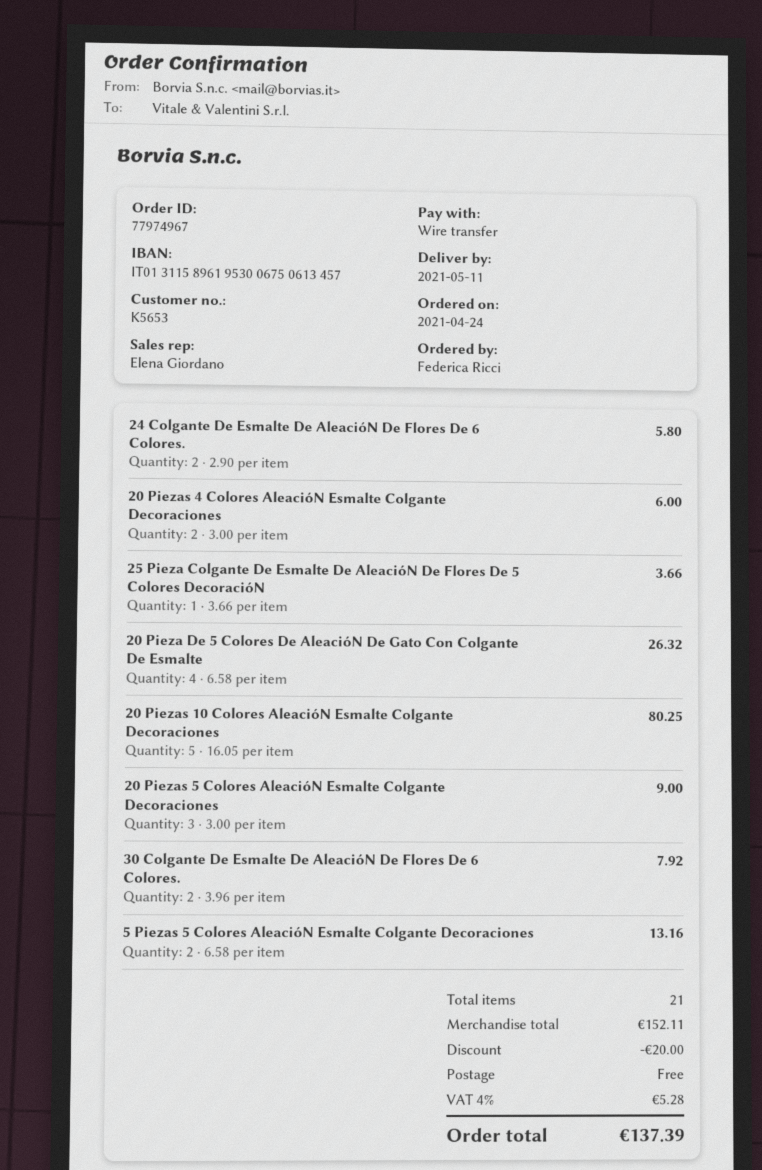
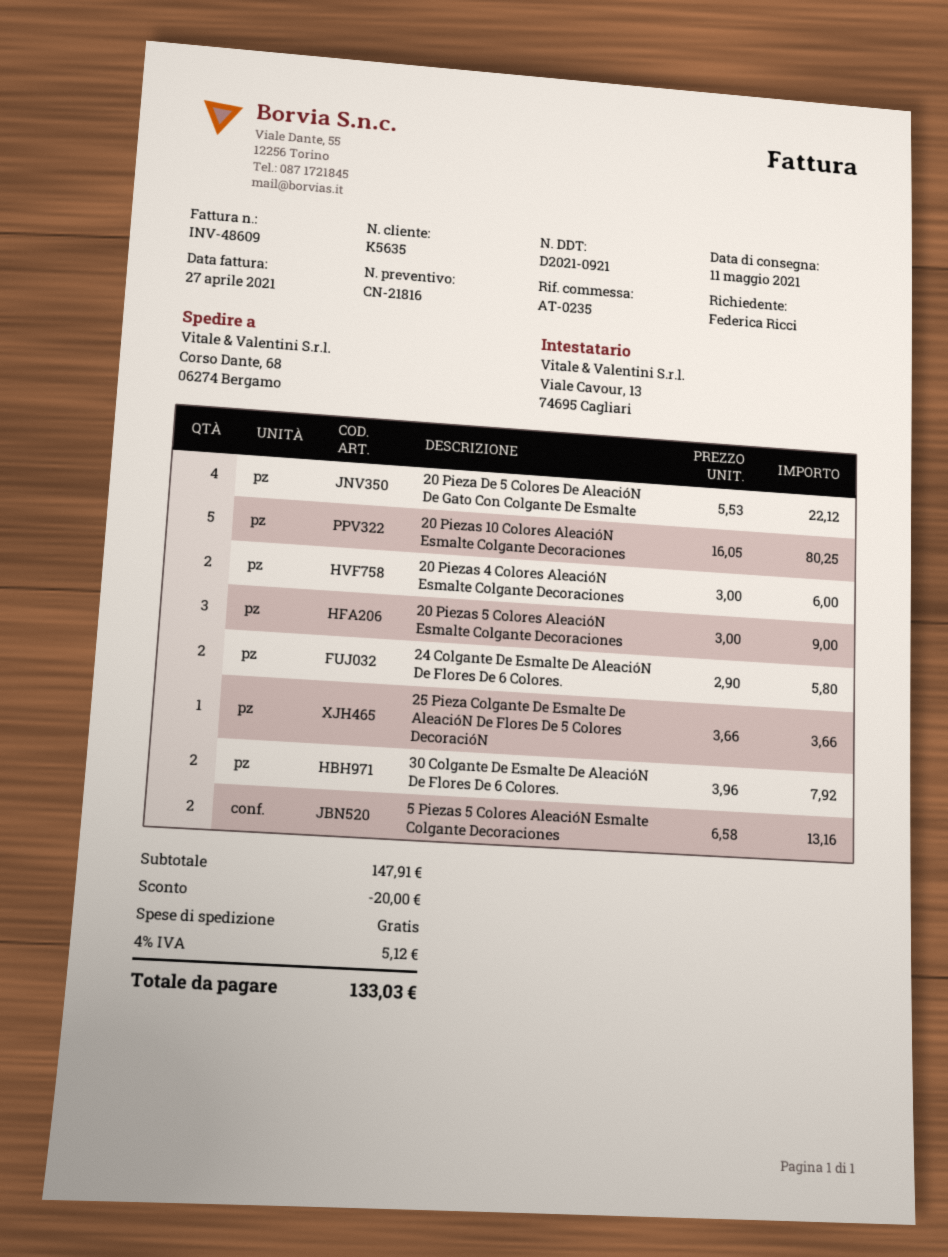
customer number: K5653 -> K5635
20 Pieza De 5 Colores De AleacióN De Gato Con Colgante De Esmalte: 4 x 6.58 = 26.32 -> 4 x 5.53 = 22.12
subtotal: 152.11 -> 147.91
tax: 4% = 5.28 -> 4% = 5.12
total: 137.39 -> 133.03

